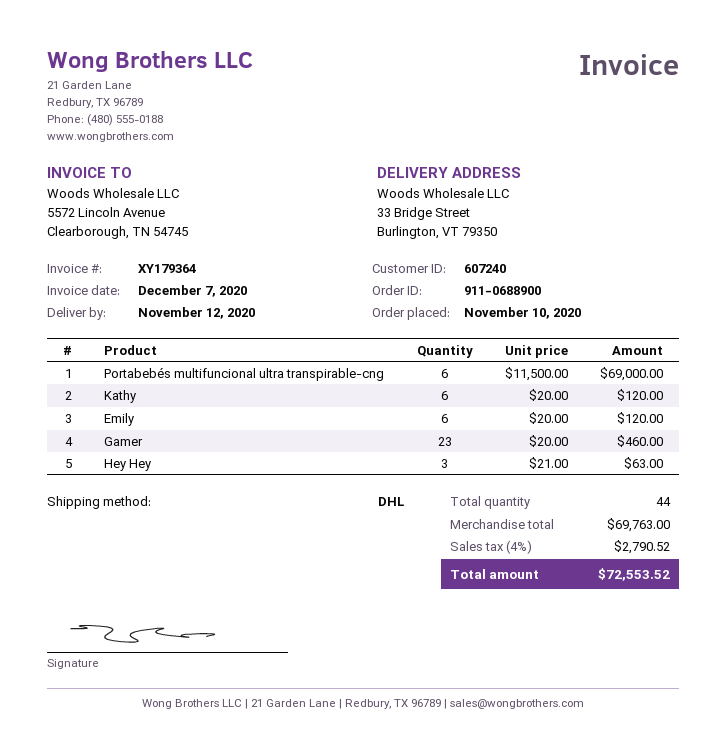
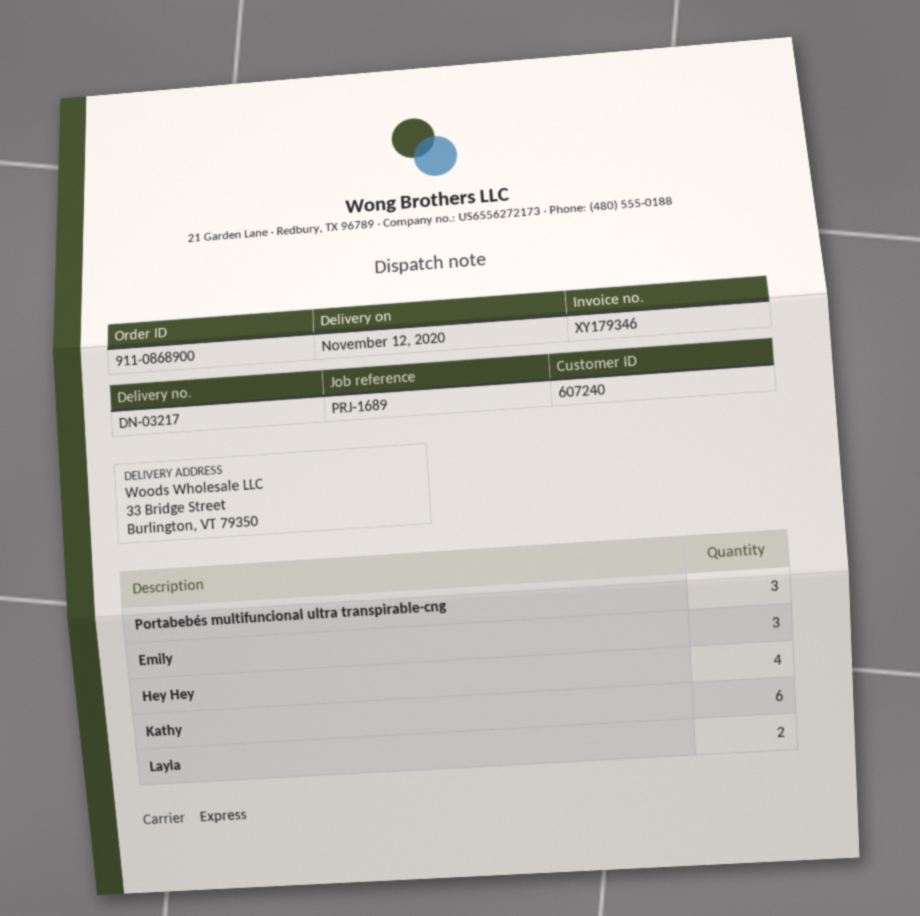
order number: 911-0688900 -> 911-0868900
invoice number: XY179364 -> XY179346
shipping method: DHL -> express
Portabebés multifuncional ultra transpirable-cng: 6 -> 3
Emily: 6 -> 3
Gamer: 23 -> none
Hey Hey: 3 -> 4
Layla: none -> 2

